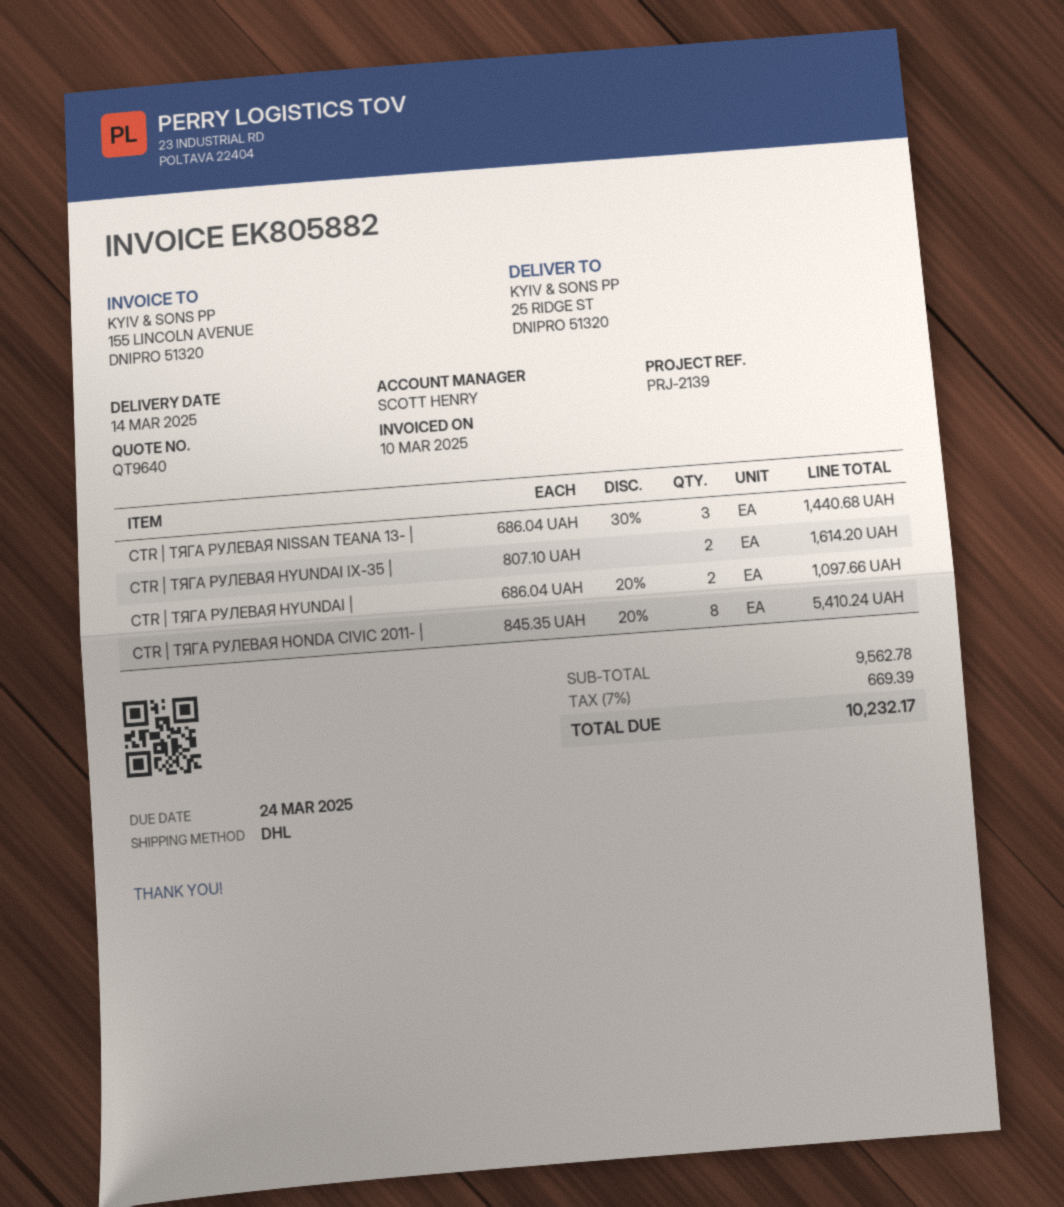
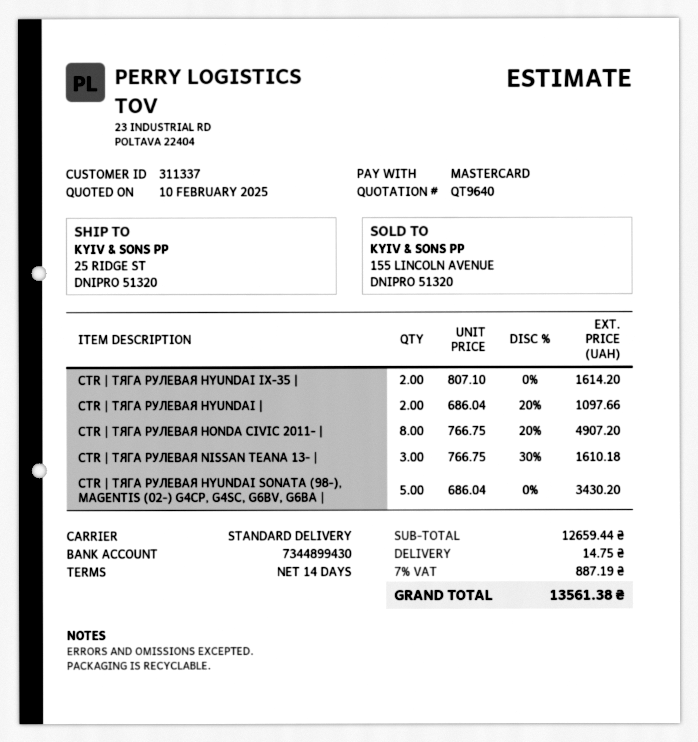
shipping method: DHL -> standard
CTR | ТЯГА РУЛЕВАЯ NISSAN TEANA 13- |: 3 x 686.04 - 30% = 1440.68 -> 3 x 766.75 - 30% = 1610.18
CTR | ТЯГА РУЛЕВАЯ HONDA CIVIC 2011- |: 8 x 845.35 - 20% = 5410.24 -> 8 x 766.75 - 20% = 4907.20
CTR | ТЯГА РУЛЕВАЯ HYUNDAI SONATA (98-), MAGENTIS (02-) G4CP, G4SC, G6BV, G6BA |: none -> 5 x 686.04 = 3430.20
subtotal: 9562.78 -> 12659.44
shipping: none -> 14.75
tax: 7% = 669.39 -> 7% = 887.19
total: 10232.17 -> 13561.38

